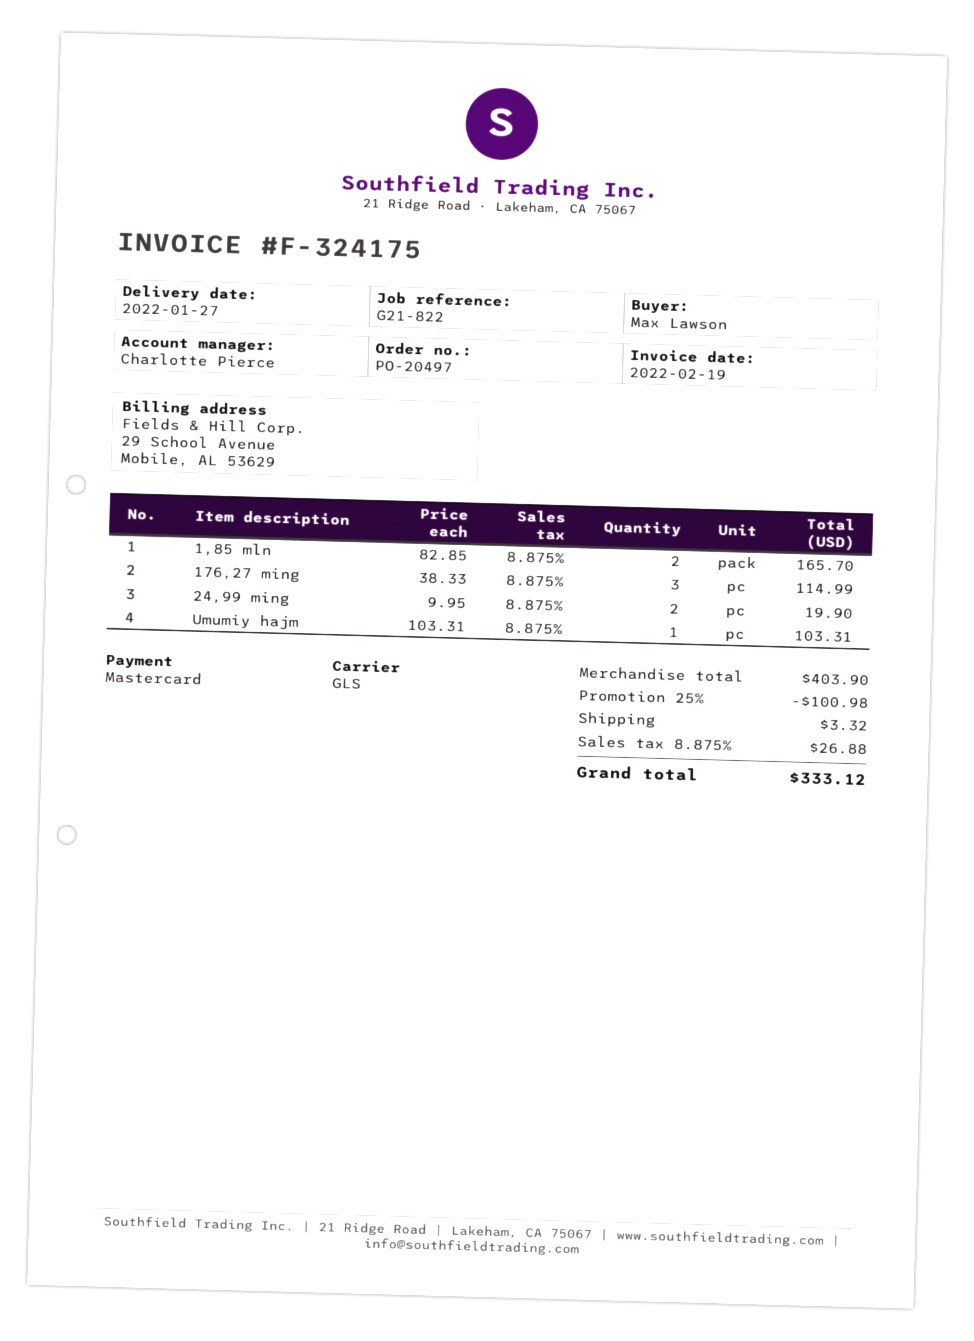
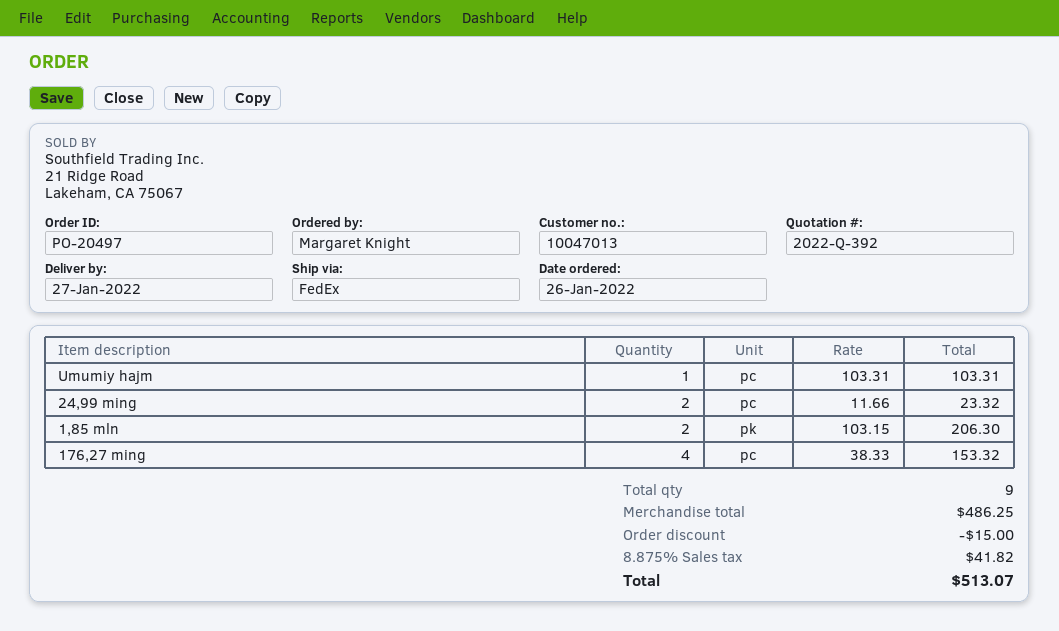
ordered by: Max Lawson -> Margaret Knight
shipping method: GLS -> FedEx
1,85 mln: 2 x 82.85 = 165.70 -> 2 x 103.15 = 206.30
176,27 ming: 3 x 38.33 = 114.99 -> 4 x 38.33 = 153.32
24,99 ming: 2 x 9.95 = 19.90 -> 2 x 11.66 = 23.32
subtotal: 403.90 -> 486.25
discount: 100.98 -> 15.00
shipping: 3.32 -> none
tax: 8.875% = 26.88 -> 8.875% = 41.82
total: 333.12 -> 513.07

